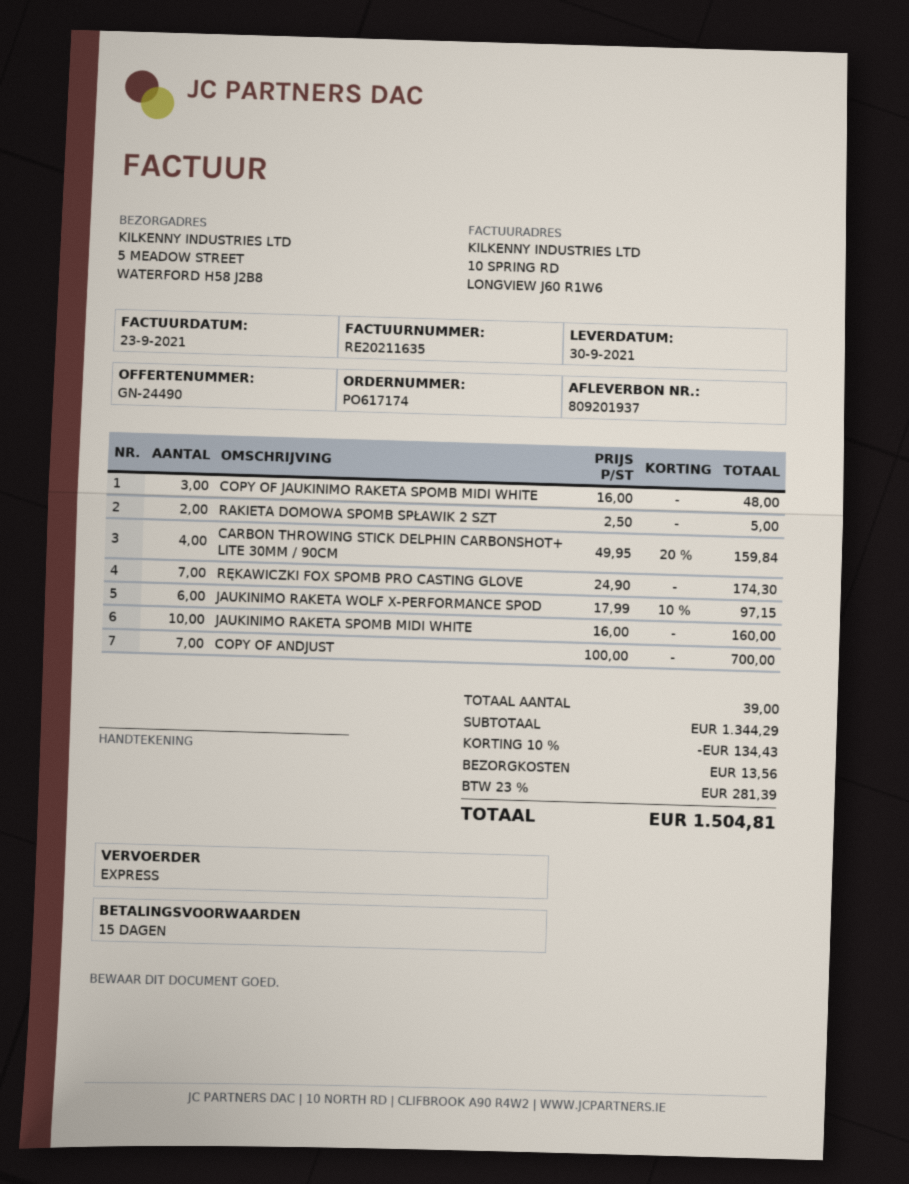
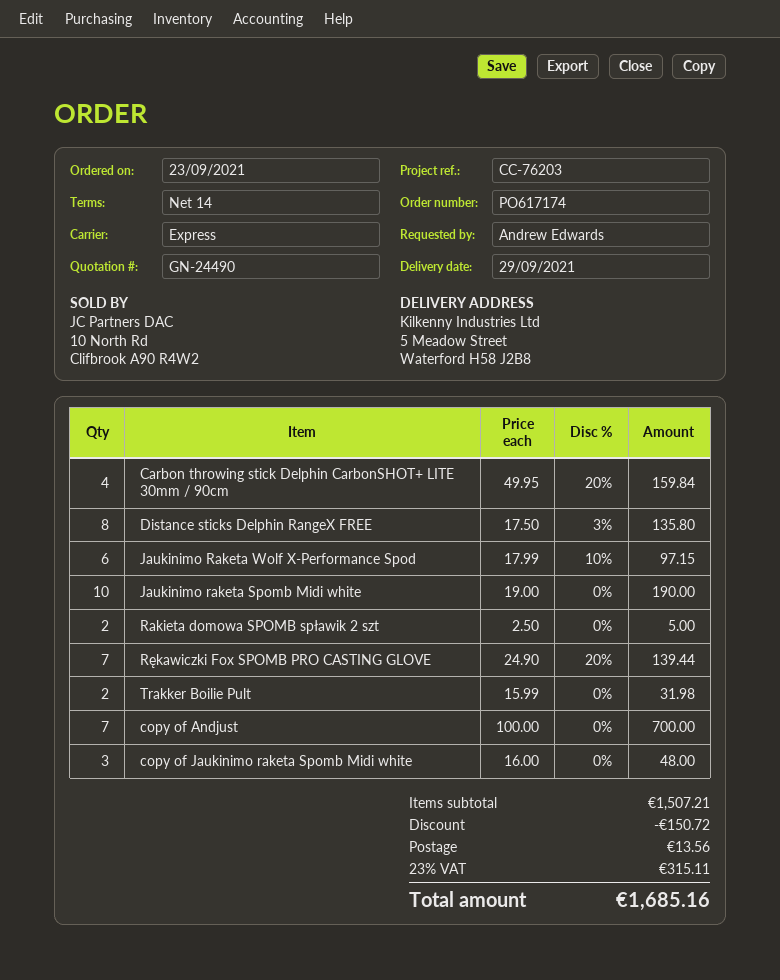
delivery date: 2021-09-30 -> 2021-09-29
payment terms: 15 days -> 14 days
RĘKAWICZKI FOX SPOMB PRO CASTING GLOVE: 7 x 24.90 = 174.30 -> 7 x 24.90 - 20% = 139.44
JAUKINIMO RAKETA SPOMB MIDI WHITE: 10 x 16.00 = 160.00 -> 10 x 19.00 = 190.00
Distance sticks Delphin RangeX FREE: none -> 8 x 17.50 - 3% = 135.80
Trakker Boilie Pult: none -> 2 x 15.99 = 31.98
subtotal: 1344.29 -> 1507.21
discount: 134.43 -> 150.72
tax: 23% = 281.39 -> 23% = 315.11
total: 1504.81 -> 1685.16

